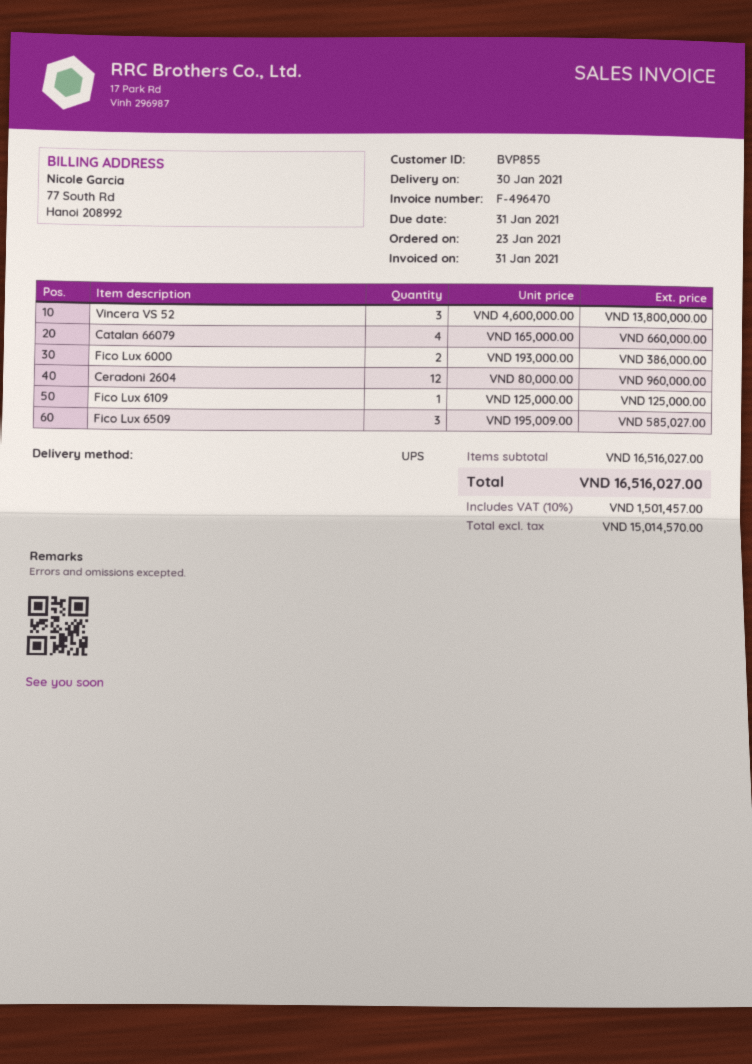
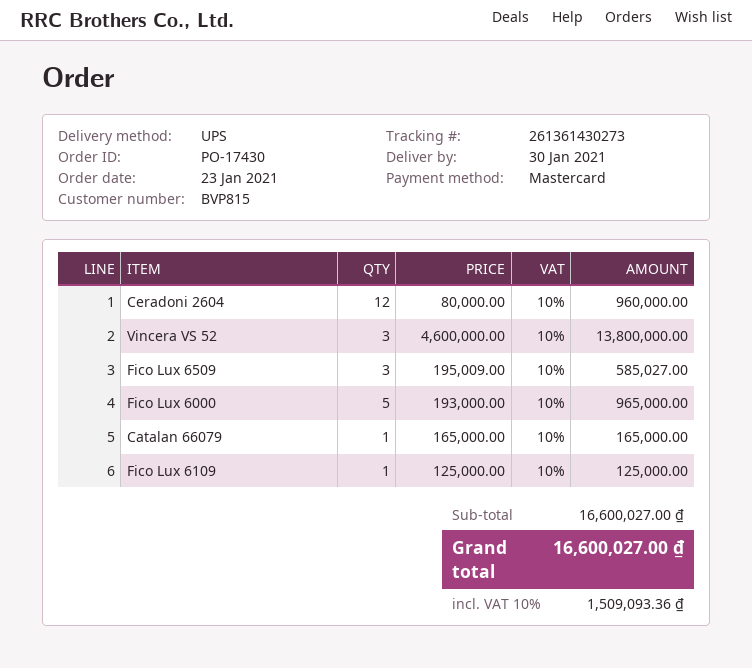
customer number: BVP855 -> BVP815
Catalan 66079: 4 x 165000.00 = 660000.00 -> 1 x 165000.00 = 165000.00
Fico Lux 6000: 2 x 193000.00 = 386000.00 -> 5 x 193000.00 = 965000.00
subtotal: 16516027.00 -> 16600027.00
tax: 10% = 1501457.00 -> 10% = 1509093.36
total: 16516027.00 -> 16600027.00

